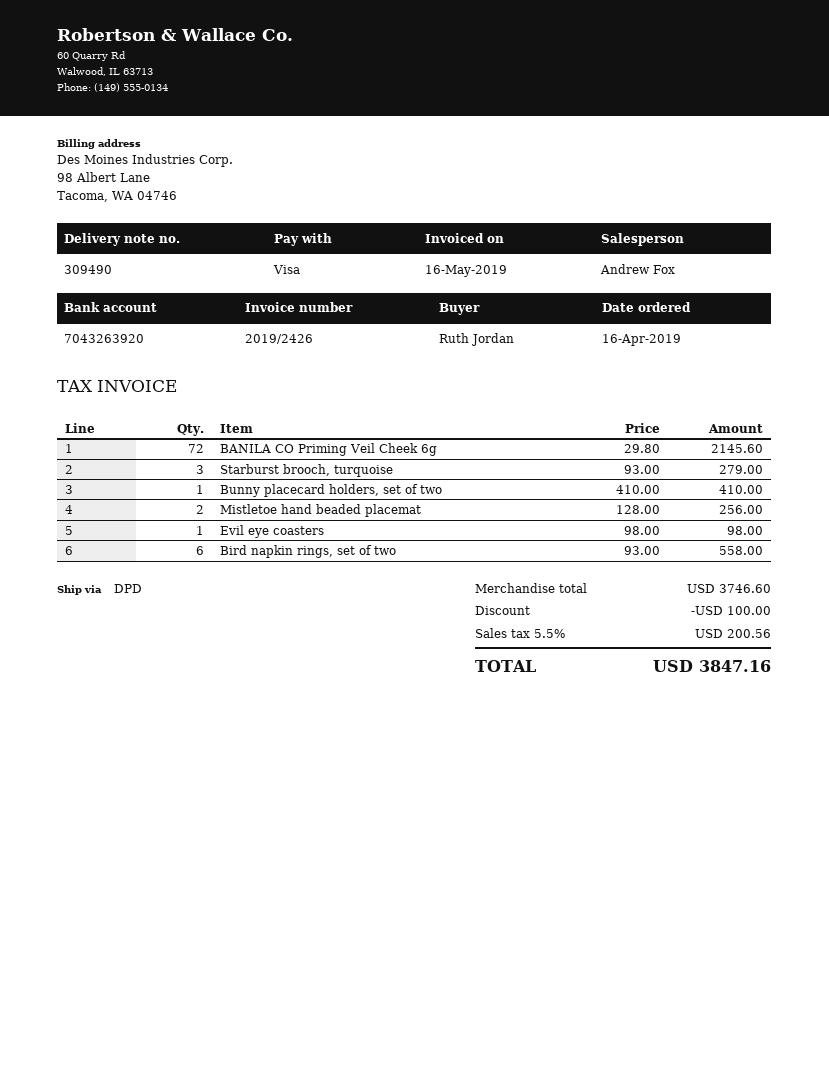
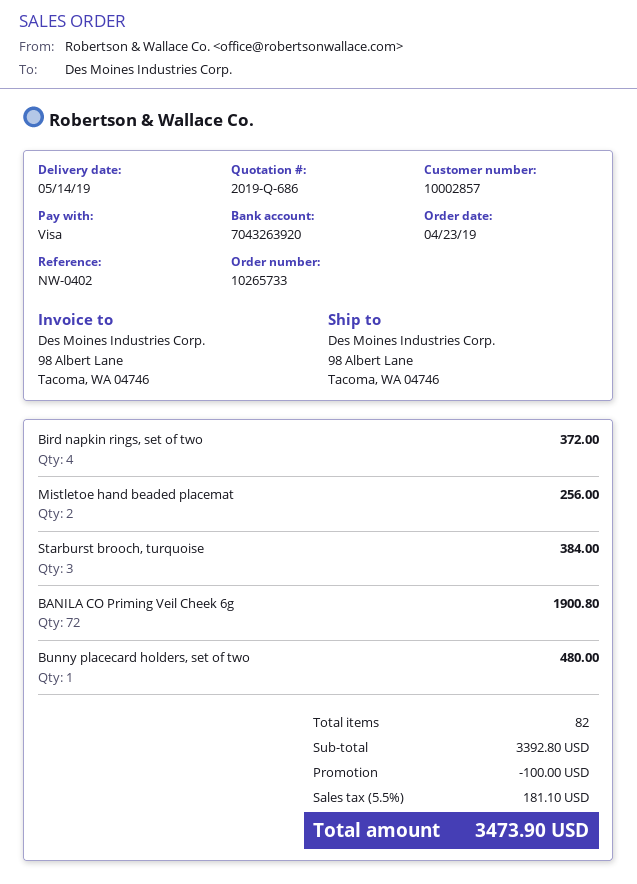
order date: 2019-04-16 -> 2019-04-23
BANILA CO Priming Veil Cheek 6g: 72 for 2145.60 -> 72 for 1900.80
Starburst brooch, turquoise: 3 for 279.00 -> 3 for 384.00
Bunny placecard holders, set of two: 1 for 410.00 -> 1 for 480.00
Evil eye coasters: 1 for 98.00 -> none
Bird napkin rings, set of two: 6 for 558.00 -> 4 for 372.00
subtotal: 3746.60 -> 3392.80
tax: 5.5% = 200.56 -> 5.5% = 181.10
total: 3847.16 -> 3473.90

